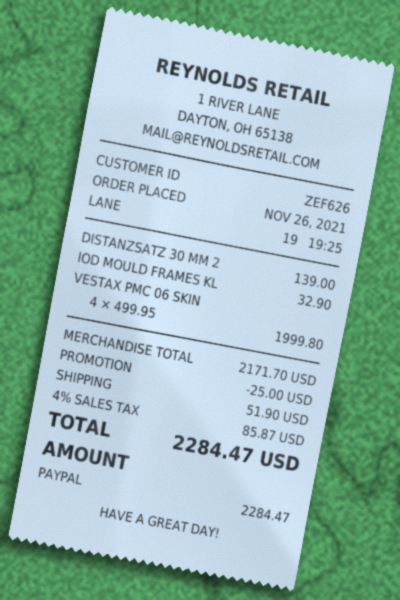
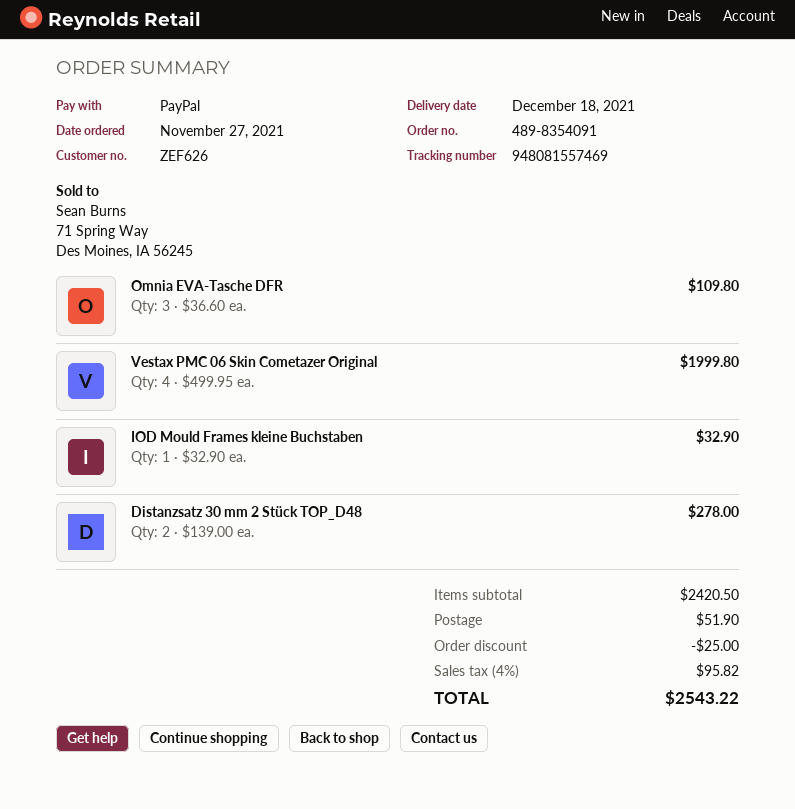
order date: 2021-11-26 -> 2021-11-27
DISTANZSATZ 30 MM 2: 1 x 139.00 = 139.00 -> 2 x 139.00 = 278.00
Omnia EVA-Tasche DFR: none -> 3 x 36.60 = 109.80
subtotal: 2171.70 -> 2420.50
tax: 4% = 85.87 -> 4% = 95.82
total: 2284.47 -> 2543.22

